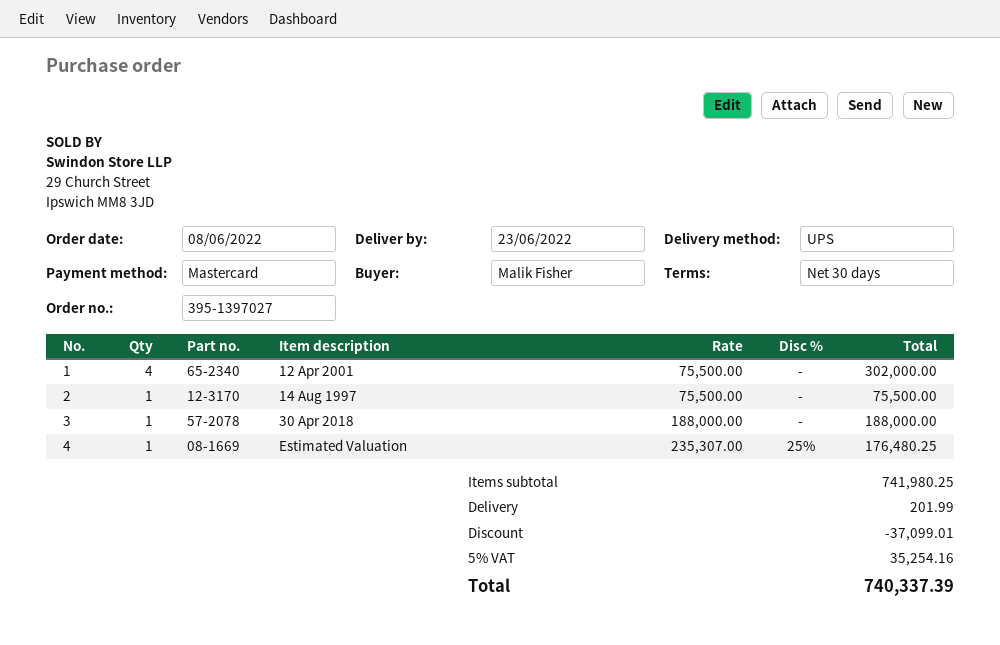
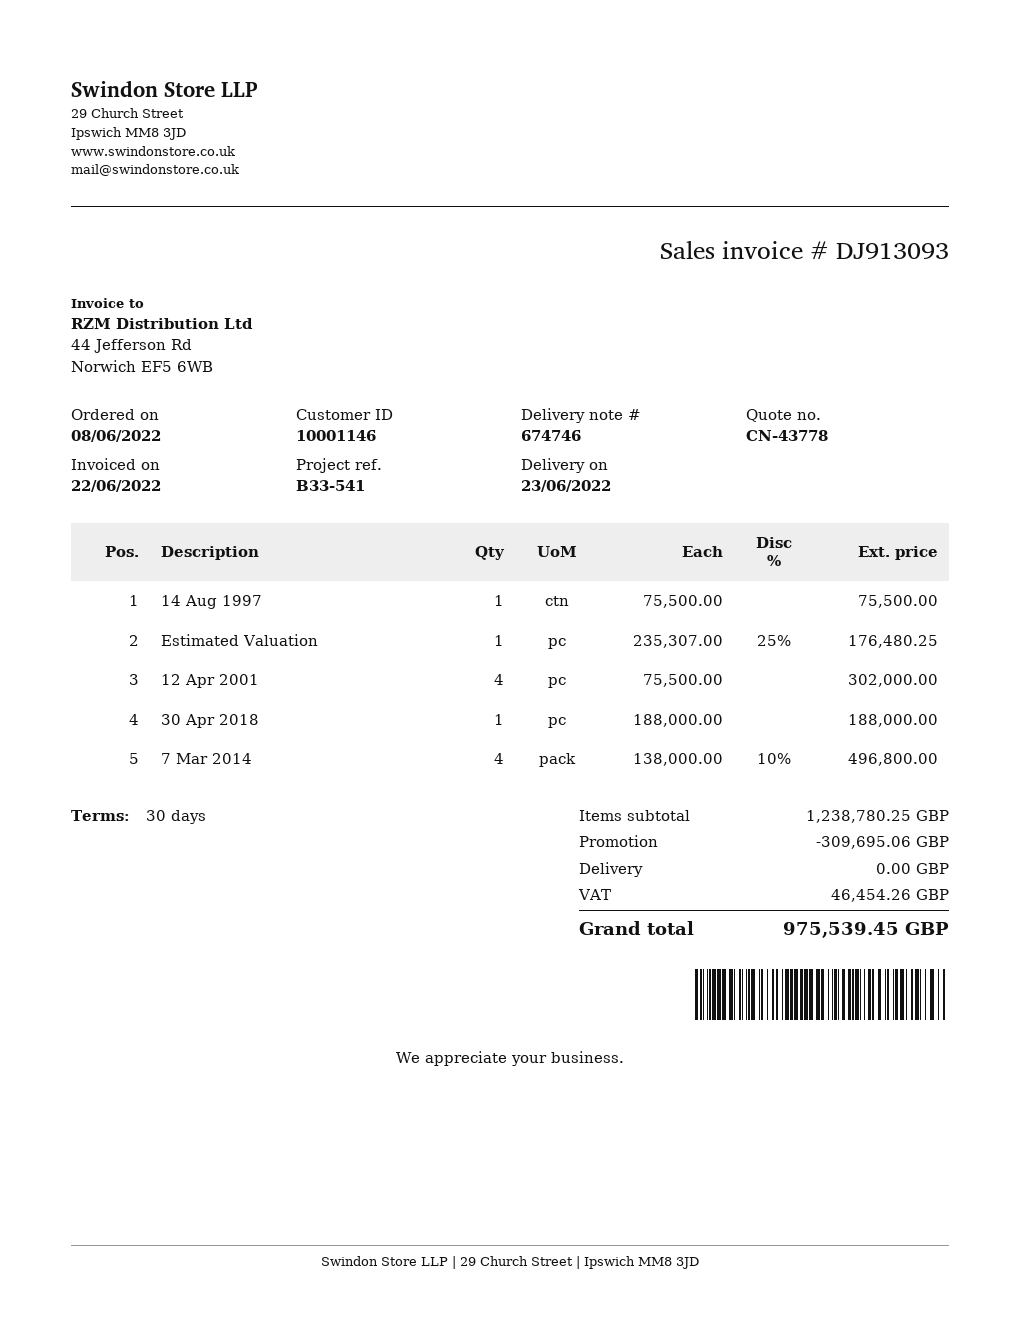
7 Mar 2014: none -> 4 x 138000.00 - 10% = 496800.00
subtotal: 741980.25 -> 1238780.25
discount: 37099.01 -> 309695.06
shipping: 201.99 -> 0.00
tax: 35254.16 -> 46454.26
total: 740337.39 -> 975539.45

